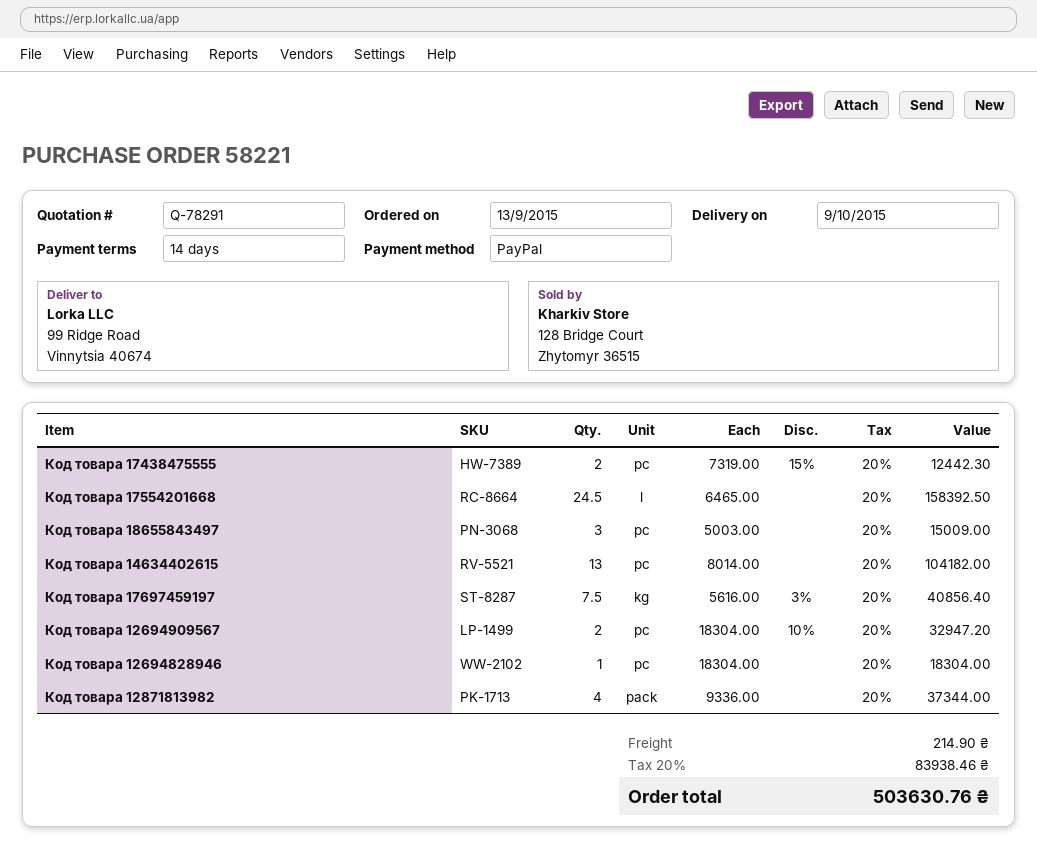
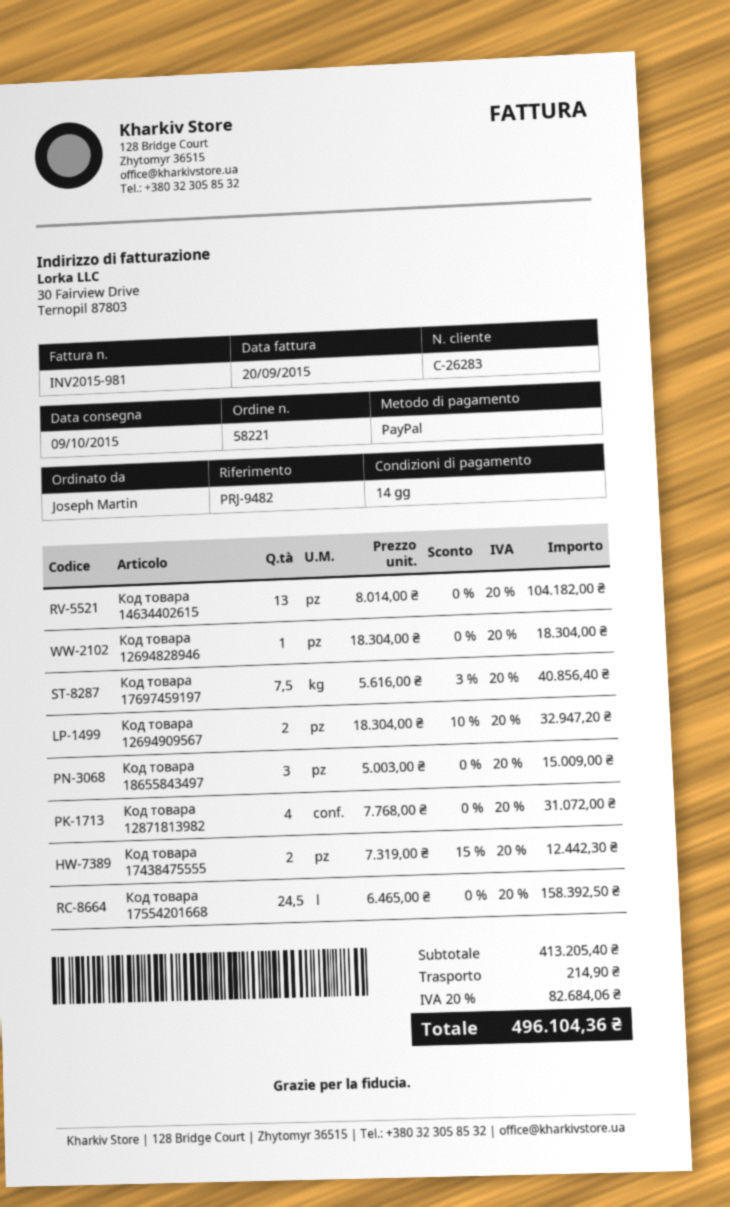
Код товара 12871813982: 4 x 9336.00 = 37344.00 -> 4 x 7768.00 = 31072.00
tax: 20% = 83938.46 -> 20% = 82684.06
total: 503630.76 -> 496104.36

